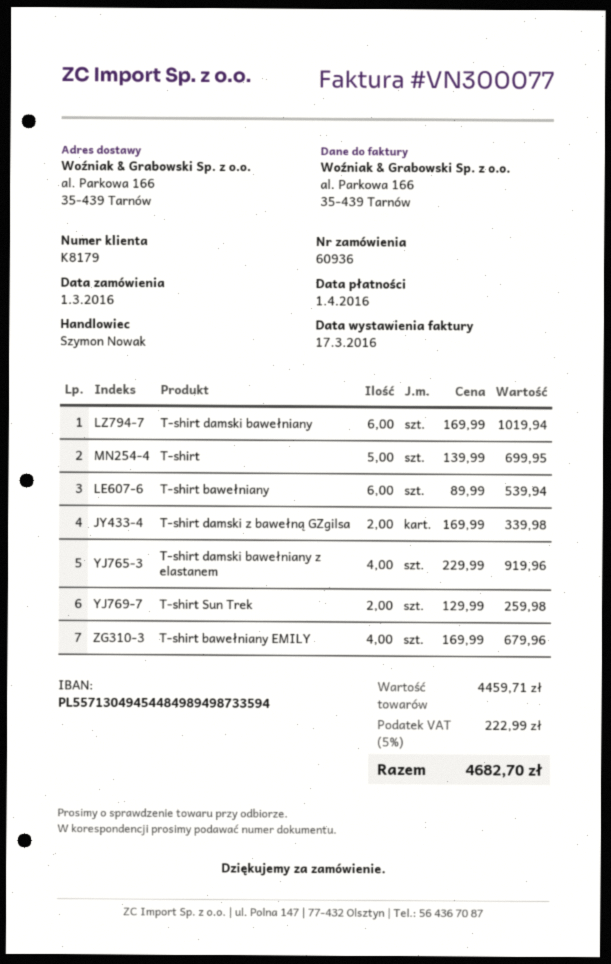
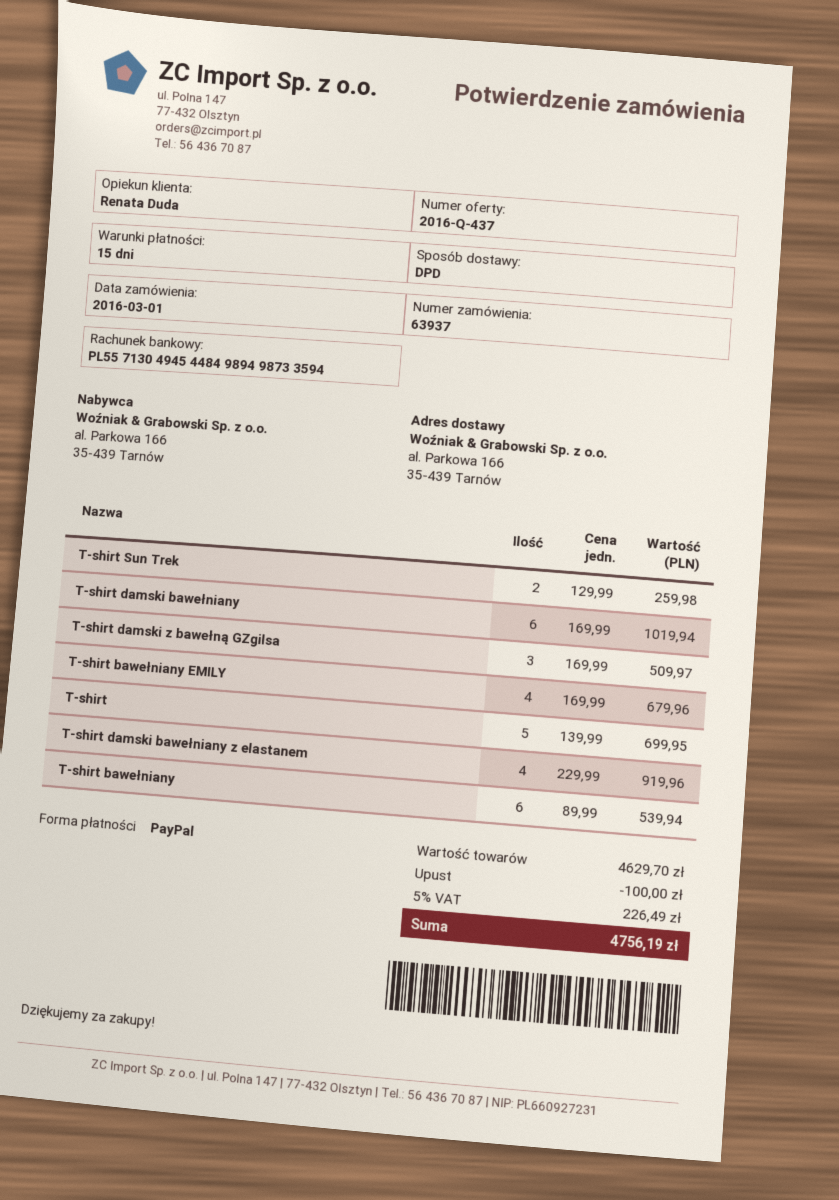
order number: 60936 -> 63937
sales rep: Szymon Nowak -> Renata Duda
T-shirt damski z bawełną GZgilsa: 2 x 169.99 = 339.98 -> 3 x 169.99 = 509.97
subtotal: 4459.71 -> 4629.70
discount: none -> 100.00
tax: 5% = 222.99 -> 5% = 226.49
total: 4682.70 -> 4756.19

